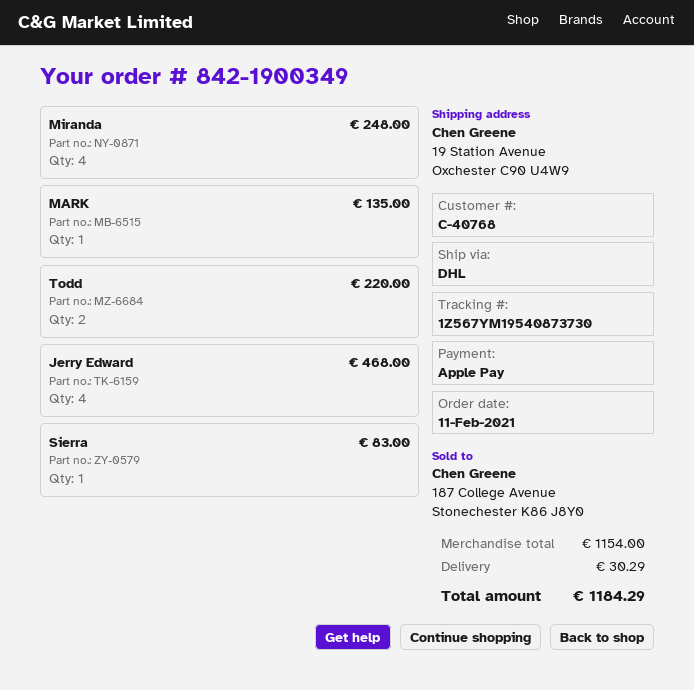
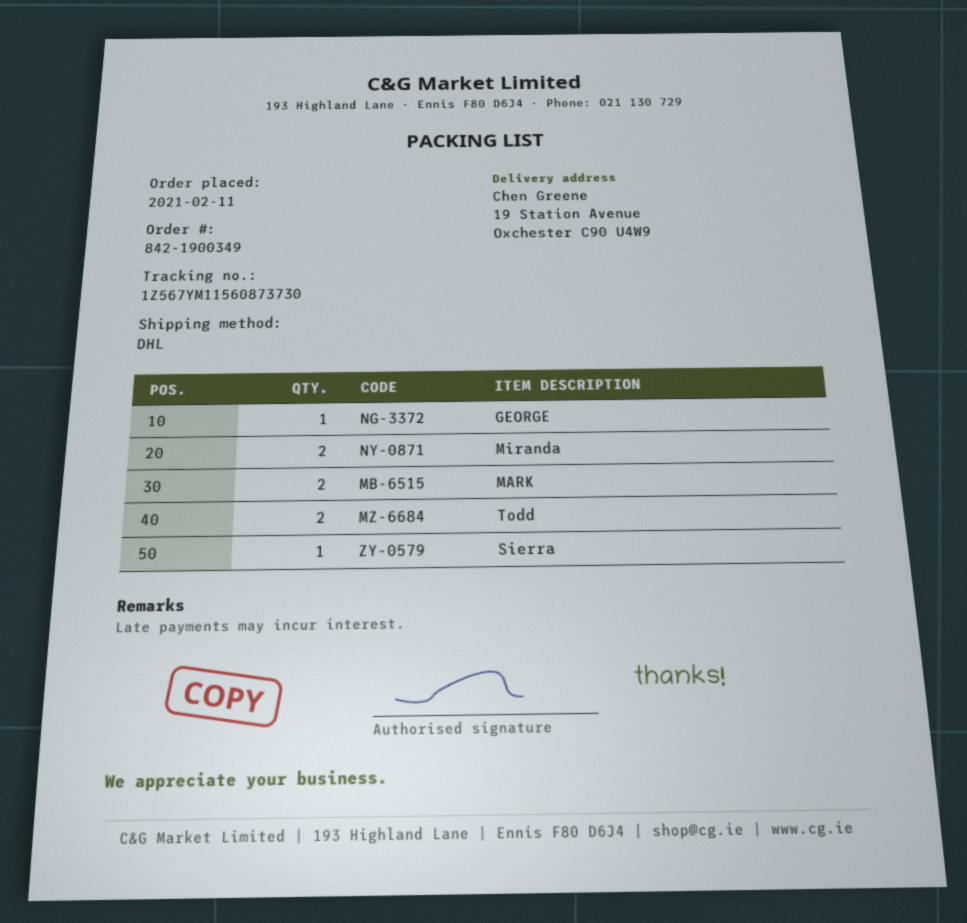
tracking number: 1Z567YM19540873730 -> 1Z567YM11560873730
Miranda: 4 -> 2
MARK: 1 -> 2
Jerry Edward: 4 -> none
GEORGE: none -> 1

